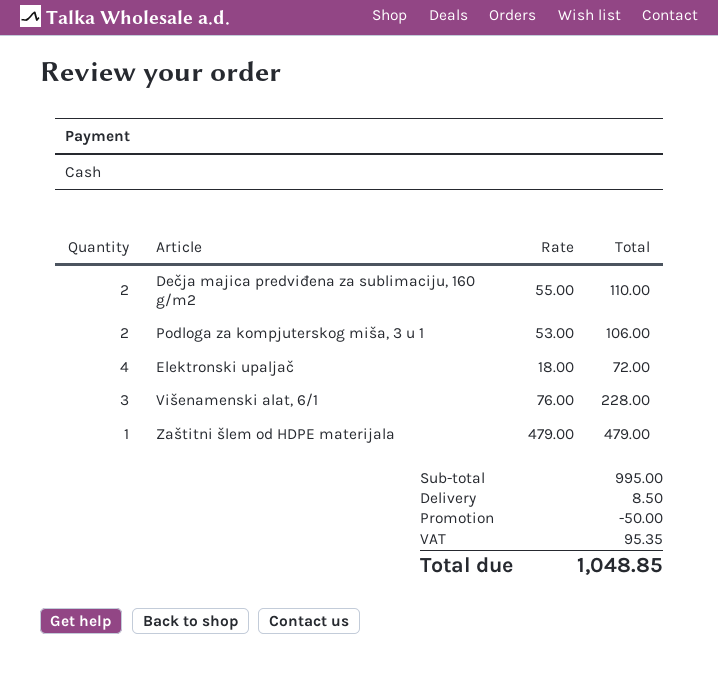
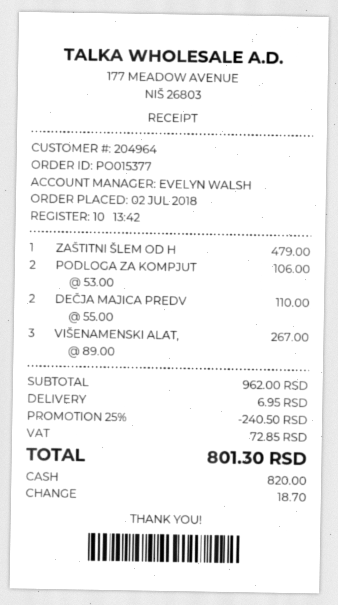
Elektronski upaljač: 4 x 18.00 = 72.00 -> none
Višenamenski alat, 6/1: 3 x 76.00 = 228.00 -> 3 x 89.00 = 267.00
subtotal: 995.00 -> 962.00
discount: 50.00 -> 240.50
shipping: 8.50 -> 6.95
tax: 95.35 -> 72.85
total: 1048.85 -> 801.30

